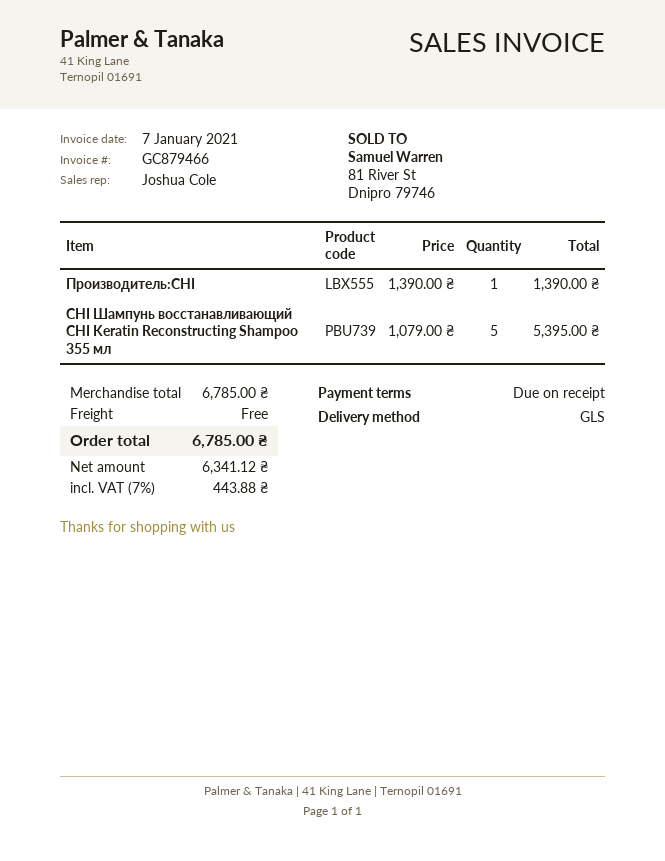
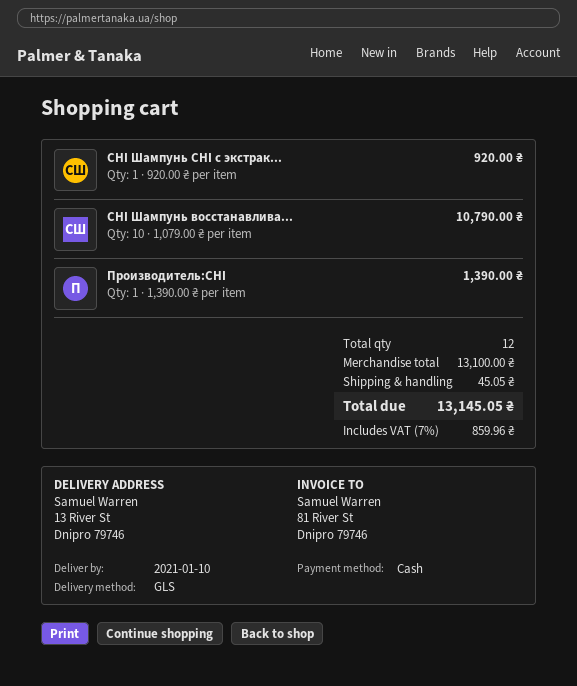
CHI Шампунь восстанавливающий CHI Keratin Reconstructing Shampoo 355 мл: 5 x 1079.00 = 5395.00 -> 10 x 1079.00 = 10790.00
CHI Шампунь CHI с экстрак...: none -> 1 x 920.00 = 920.00
subtotal: 6785.00 -> 13100.00
shipping: 0.00 -> 45.05
tax: 7% = 443.88 -> 7% = 859.96
total: 6785.00 -> 13145.05

